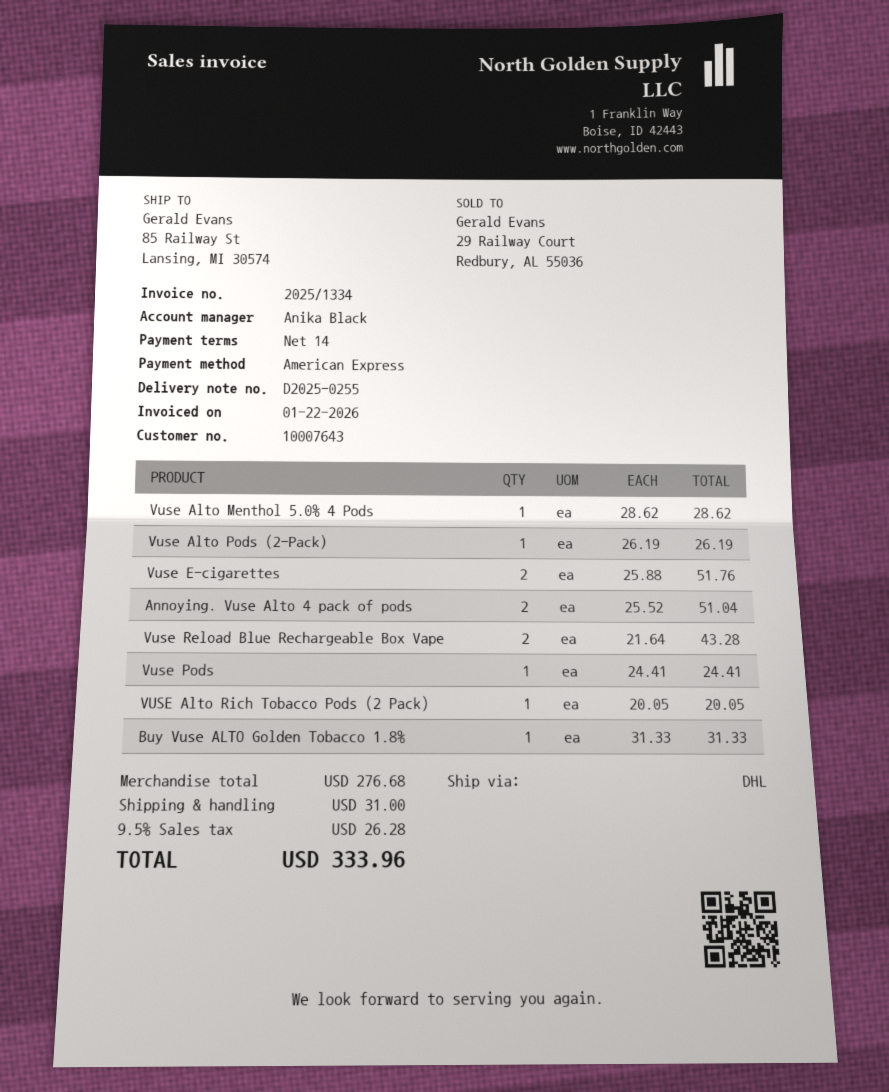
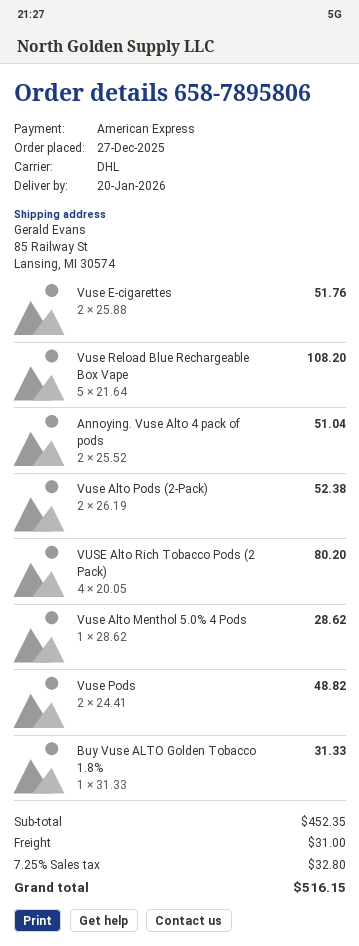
Vuse Alto Pods (2-Pack): 1 x 26.19 = 26.19 -> 2 x 26.19 = 52.38
Vuse Reload Blue Rechargeable Box Vape: 2 x 21.64 = 43.28 -> 5 x 21.64 = 108.20
Vuse Pods: 1 x 24.41 = 24.41 -> 2 x 24.41 = 48.82
VUSE Alto Rich Tobacco Pods (2 Pack): 1 x 20.05 = 20.05 -> 4 x 20.05 = 80.20
subtotal: 276.68 -> 452.35
tax: 9.5% = 26.28 -> 7.25% = 32.80
total: 333.96 -> 516.15

